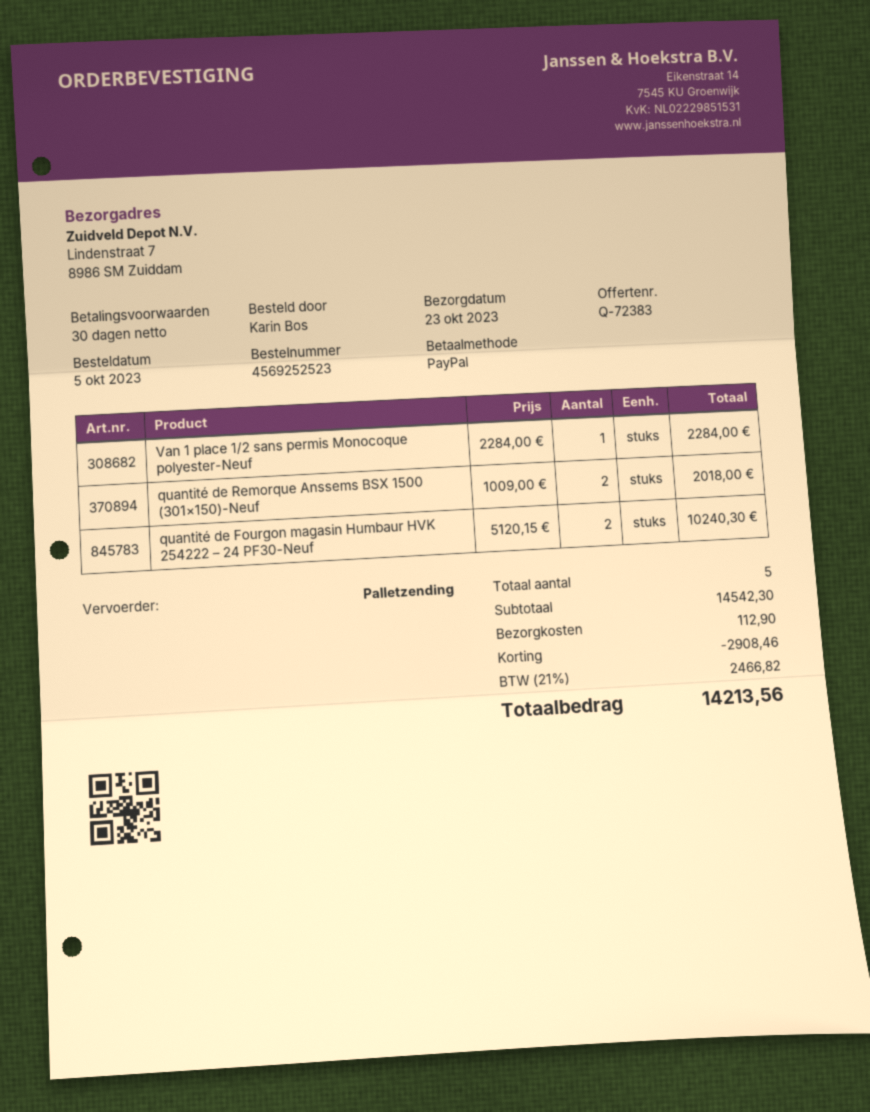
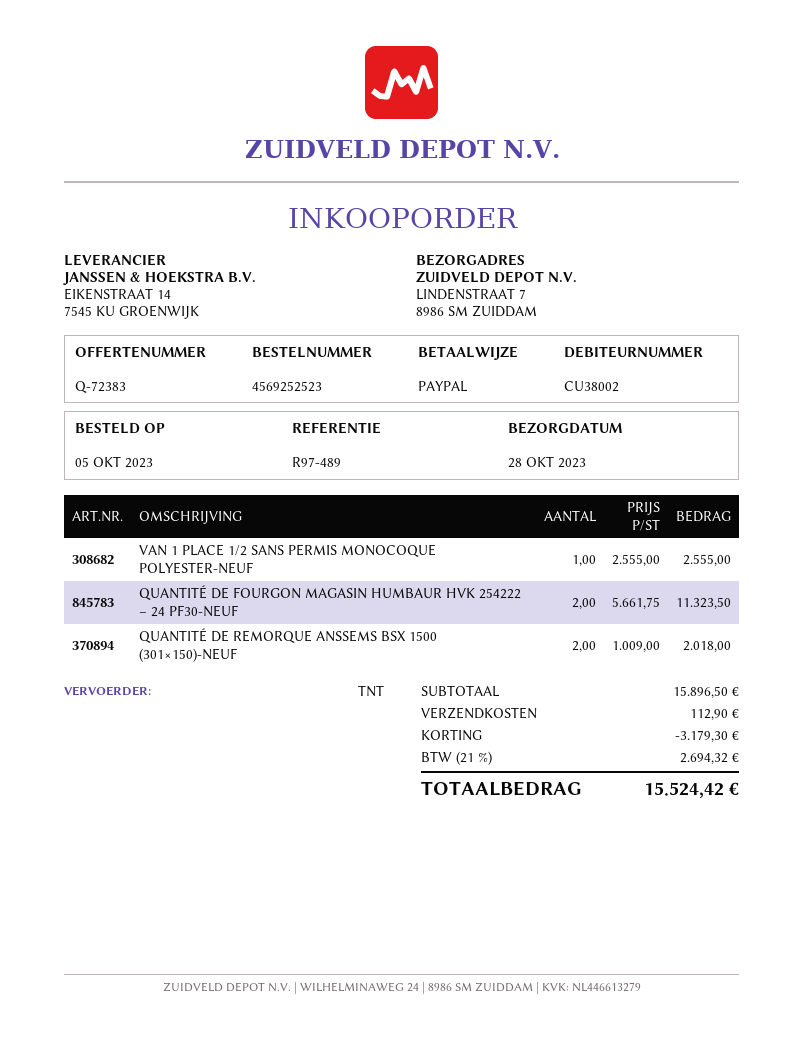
delivery date: 2023-10-23 -> 2023-10-28
shipping method: pallet freight -> TNT
Van 1 place 1/2 sans permis Monocoque polyester-Neuf: 1 x 2284.00 = 2284.00 -> 1 x 2555.00 = 2555.00
quantité de Fourgon magasin Humbaur HVK 254222 – 24 PF30-Neuf: 2 x 5120.15 = 10240.30 -> 2 x 5661.75 = 11323.50
subtotal: 14542.30 -> 15896.50
discount: 2908.46 -> 3179.30
tax: 21% = 2466.82 -> 21% = 2694.32
total: 14213.56 -> 15524.42

